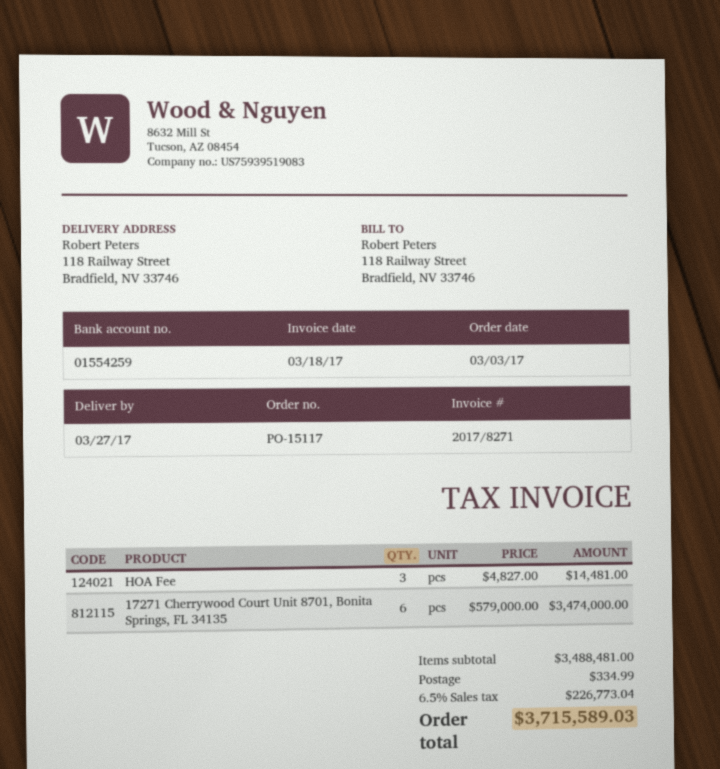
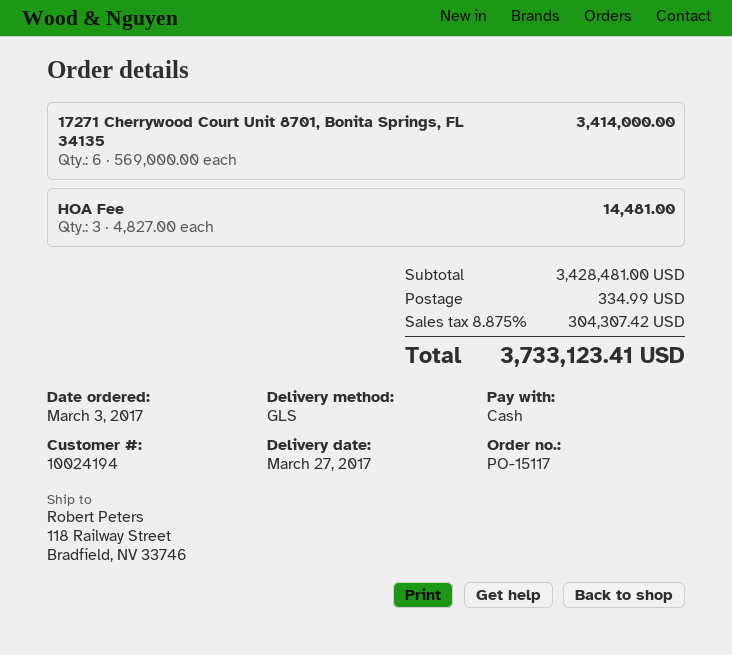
17271 Cherrywood Court Unit 8701, Bonita Springs, FL 34135: 6 x 579000.00 = 3474000.00 -> 6 x 569000.00 = 3414000.00
subtotal: 3488481.00 -> 3428481.00
tax: 6.5% = 226773.04 -> 8.875% = 304307.42
total: 3715589.03 -> 3733123.41

